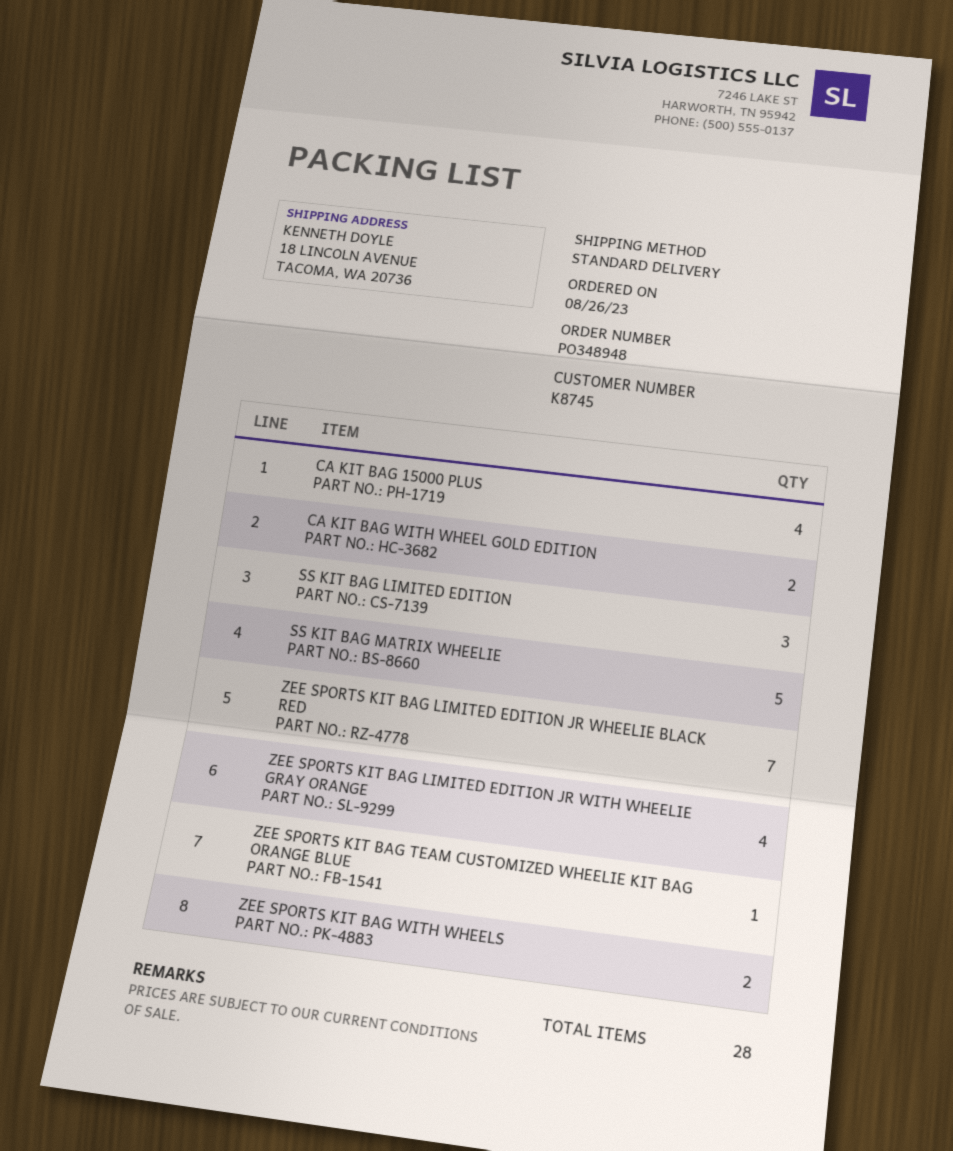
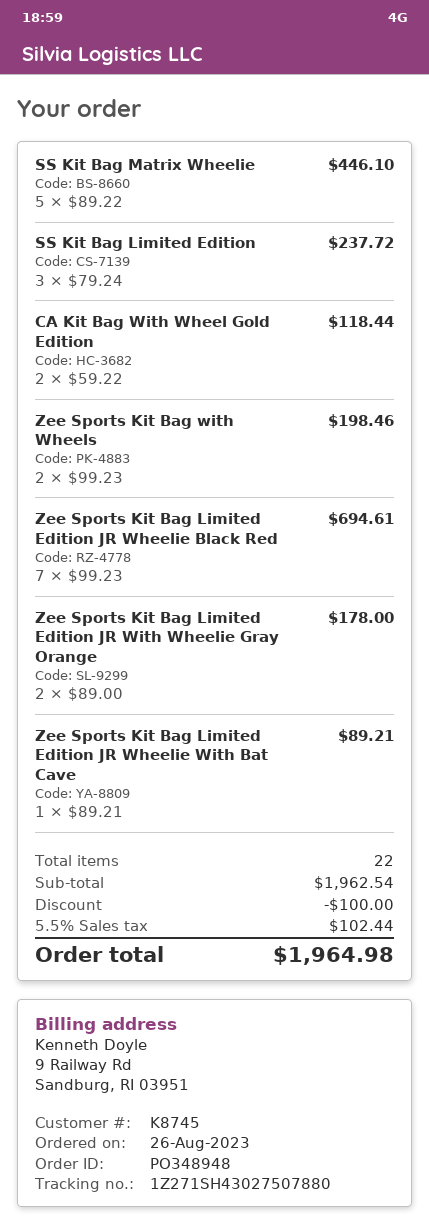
CA KIT BAG 15000 PLUS: 4 -> none
ZEE SPORTS KIT BAG LIMITED EDITION JR WITH WHEELIE GRAY ORANGE: 4 -> 2
ZEE SPORTS KIT BAG TEAM CUSTOMIZED WHEELIE KIT BAG ORANGE BLUE: 1 -> none
Zee Sports Kit Bag Limited Edition JR Wheelie With Bat Cave: none -> 1
total quantity: 28 -> 22

